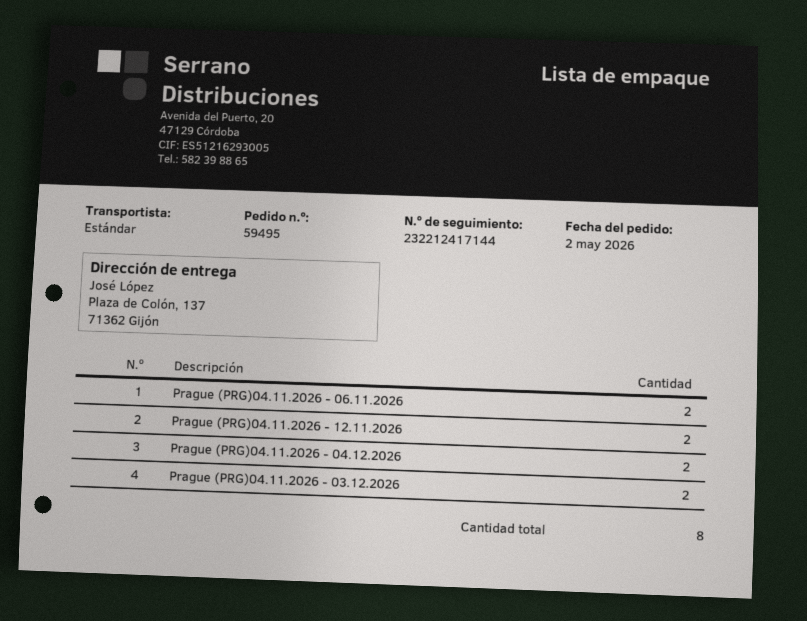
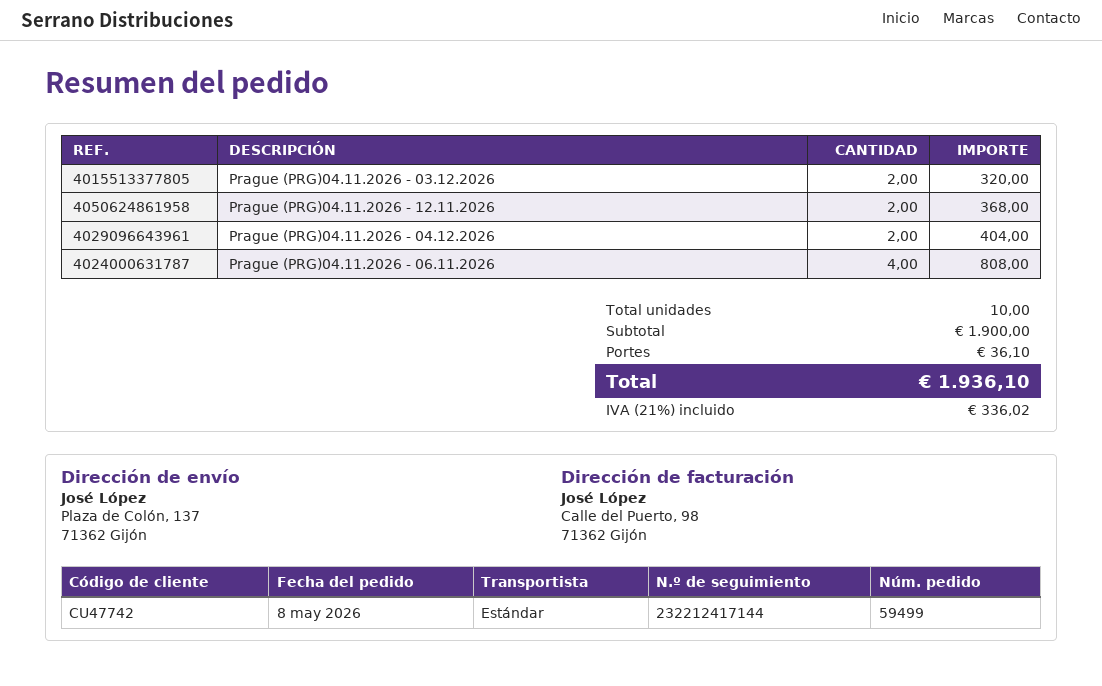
order number: 59495 -> 59499
order date: 2026-05-02 -> 2026-05-08
Prague (PRG)04.11.2026 - 06.11.2026: 2 -> 4
total quantity: 8 -> 10

